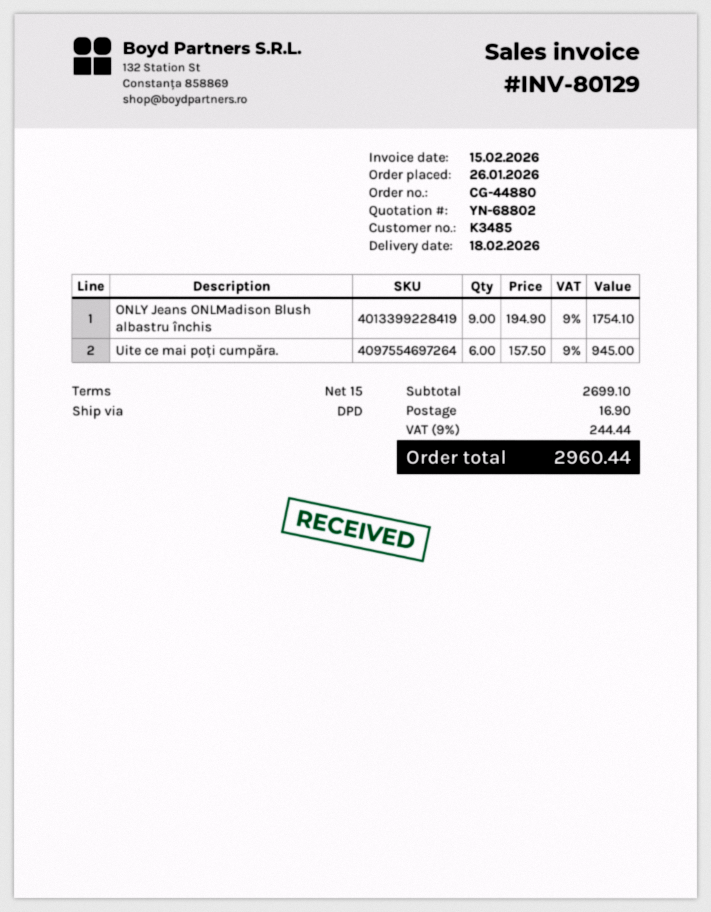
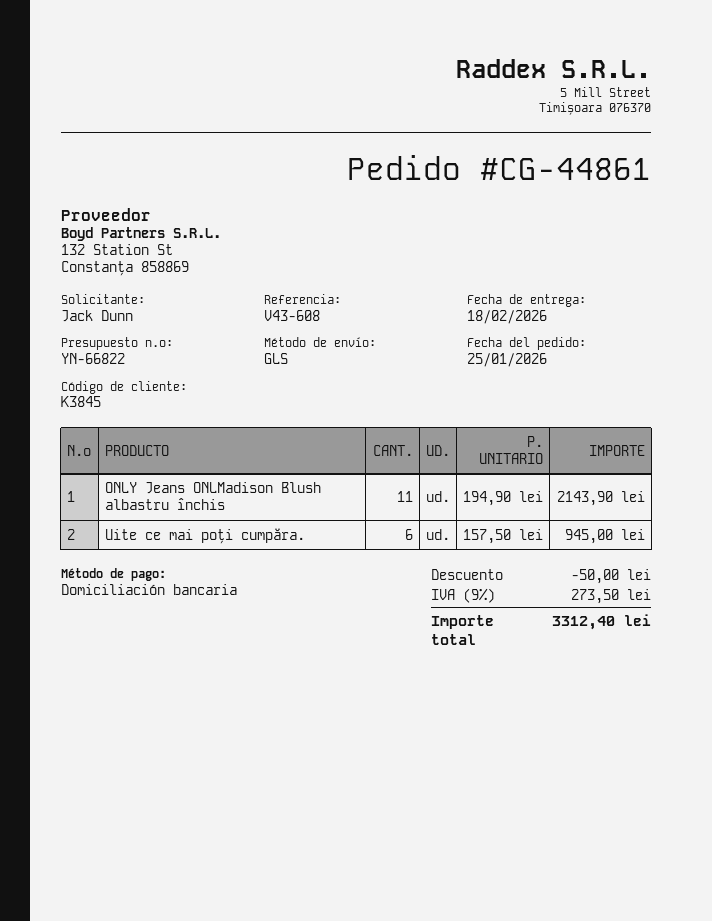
quote number: YN-68802 -> YN-66822
order number: CG-44880 -> CG-44861
order date: 2026-01-26 -> 2026-01-25
customer number: K3485 -> K3845
shipping method: DPD -> GLS
ONLY Jeans ONLMadison Blush albastru închis: 9 x 194.90 = 1754.10 -> 11 x 194.90 = 2143.90
discount: none -> 50.00
shipping: 16.90 -> none
tax: 9% = 244.44 -> 9% = 273.50
total: 2960.44 -> 3312.40

